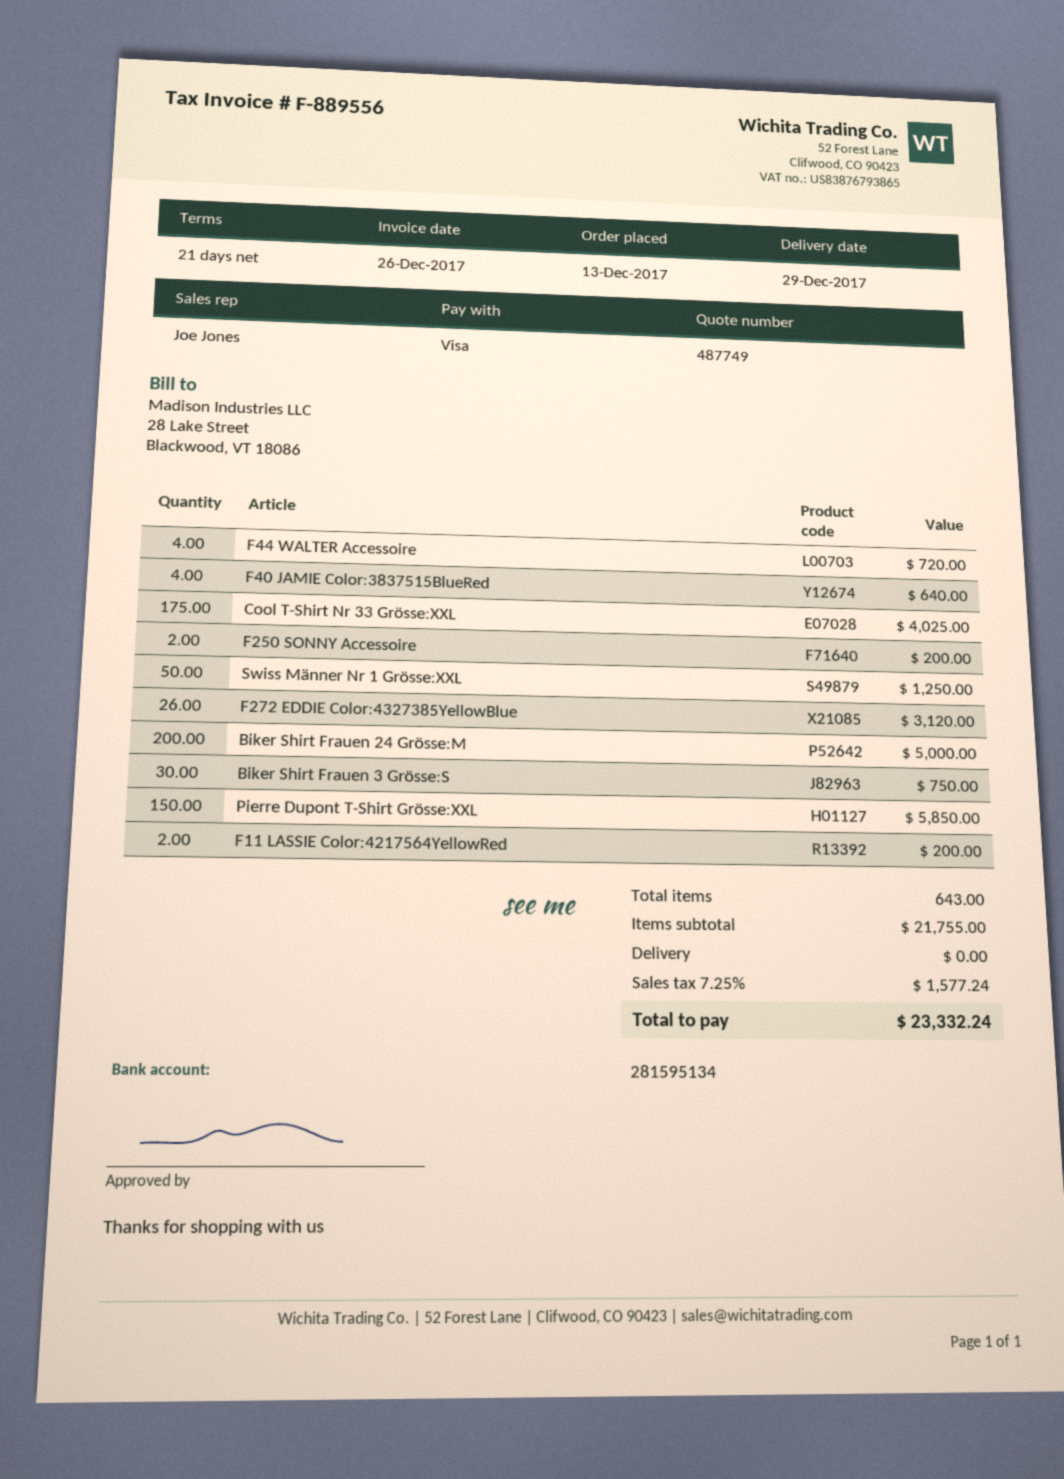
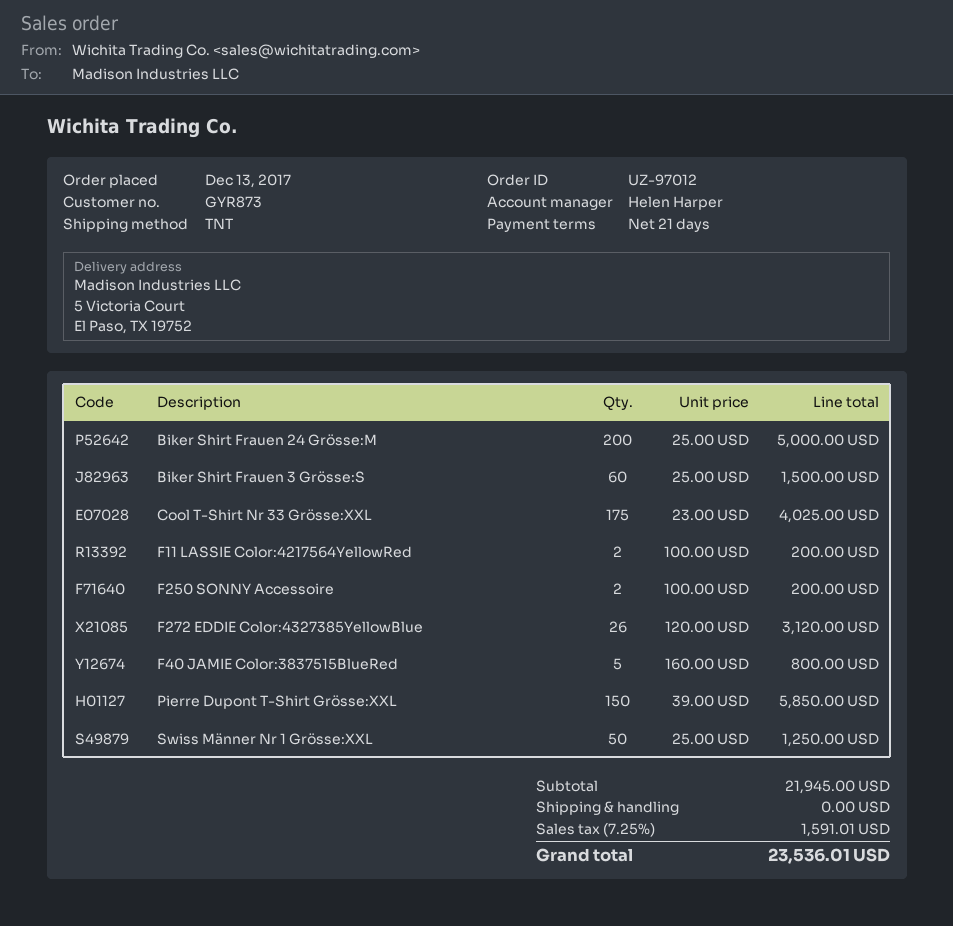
sales rep: Joe Jones -> Helen Harper
F44 WALTER Accessoire: 4 for 720.00 -> none
F40 JAMIE Color:3837515BlueRed: 4 for 640.00 -> 5 for 800.00
Biker Shirt Frauen 3 Grösse:S: 30 for 750.00 -> 60 for 1500.00
subtotal: 21755.00 -> 21945.00
tax: 7.25% = 1577.24 -> 7.25% = 1591.01
total: 23332.24 -> 23536.01

